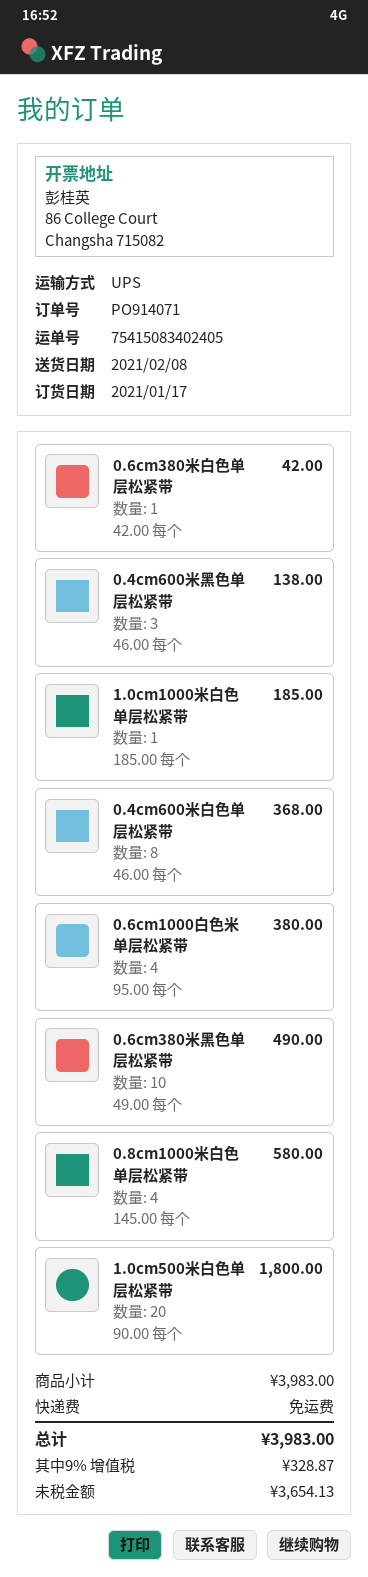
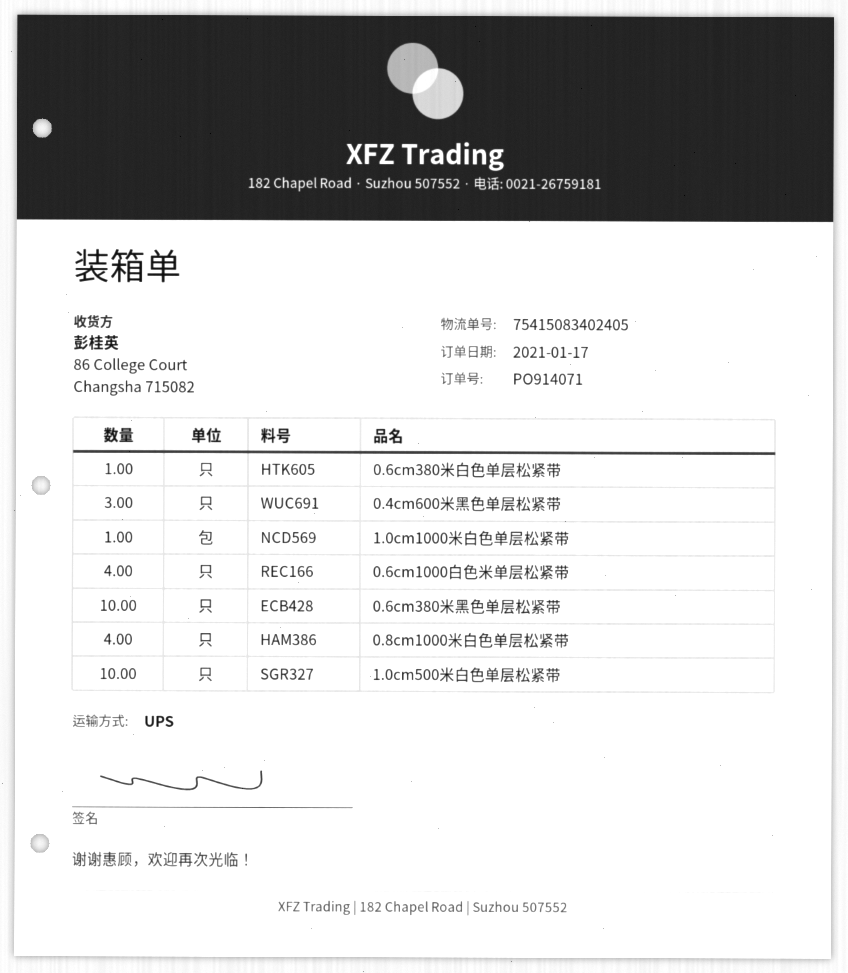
0.4cm600米白色单层松紧带: 8 -> none
1.0cm500米白色单层松紧带: 20 -> 10

